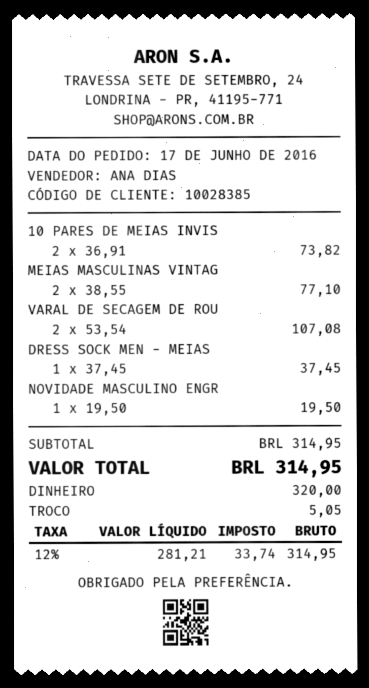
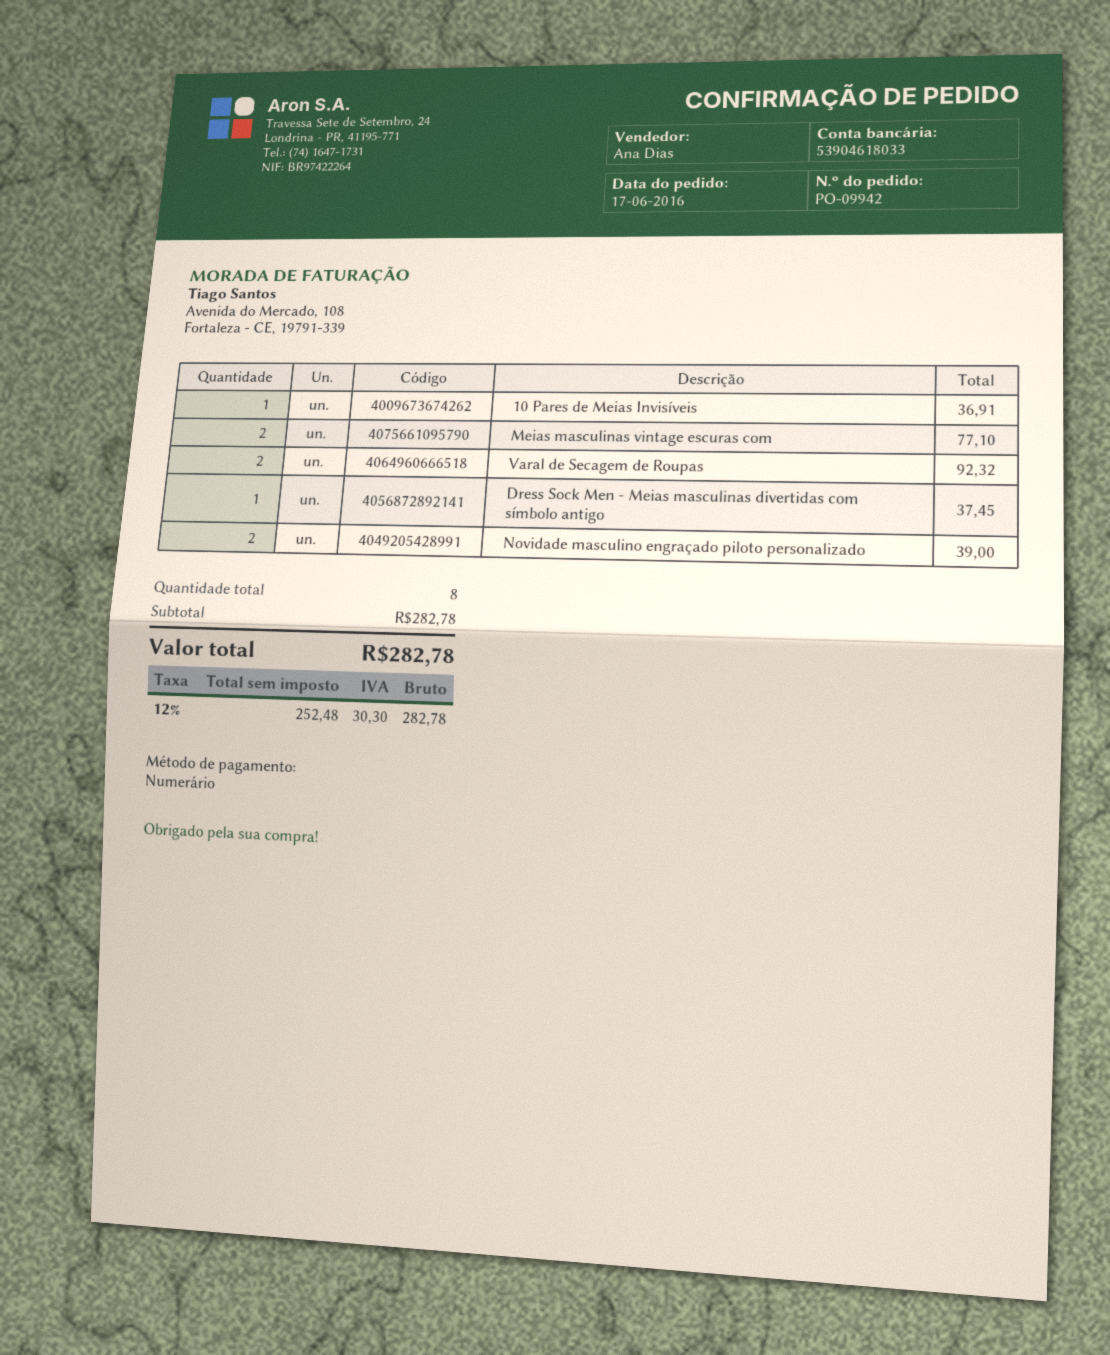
10 PARES DE MEIAS INVIS: 2 for 73.82 -> 1 for 36.91
VARAL DE SECAGEM DE ROU: 2 for 107.08 -> 2 for 92.32
NOVIDADE MASCULINO ENGR: 1 for 19.50 -> 2 for 39.00
subtotal: 314.95 -> 282.78
net: 281.21 -> 252.48
tax: 12% = 33.74 -> 12% = 30.30
total: 314.95 -> 282.78

